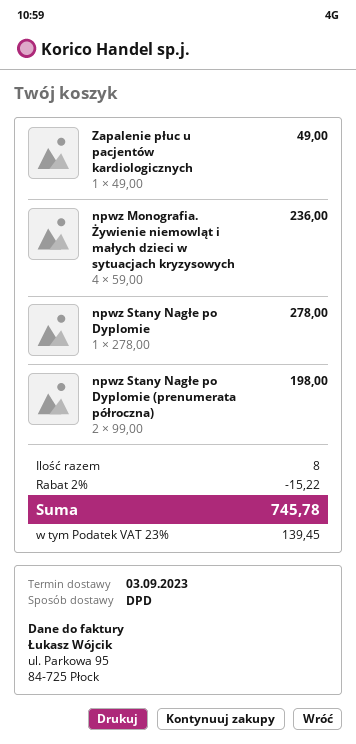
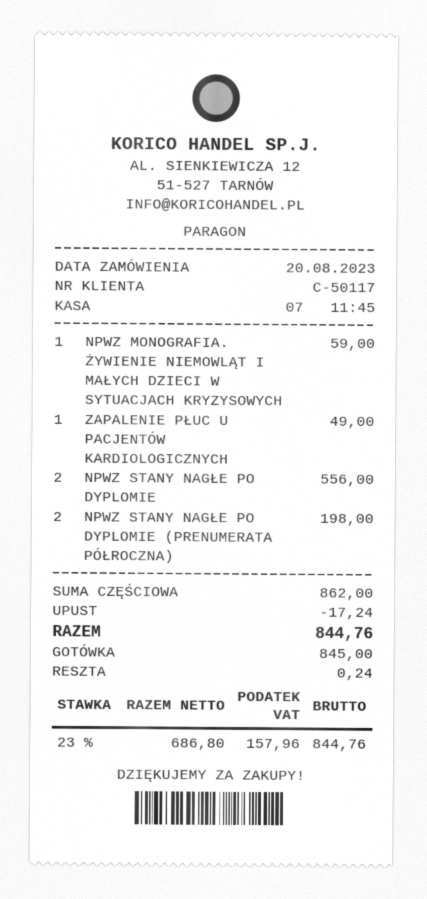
npwz Monografia. Żywienie niemowląt i małych dzieci w sytuacjach kryzysowych: 4 for 236.00 -> 1 for 59.00
npwz Stany Nagłe po Dyplomie: 1 for 278.00 -> 2 for 556.00
discount: 15.22 -> 17.24
tax: 23% = 139.45 -> 23% = 157.96
total: 745.78 -> 844.76

